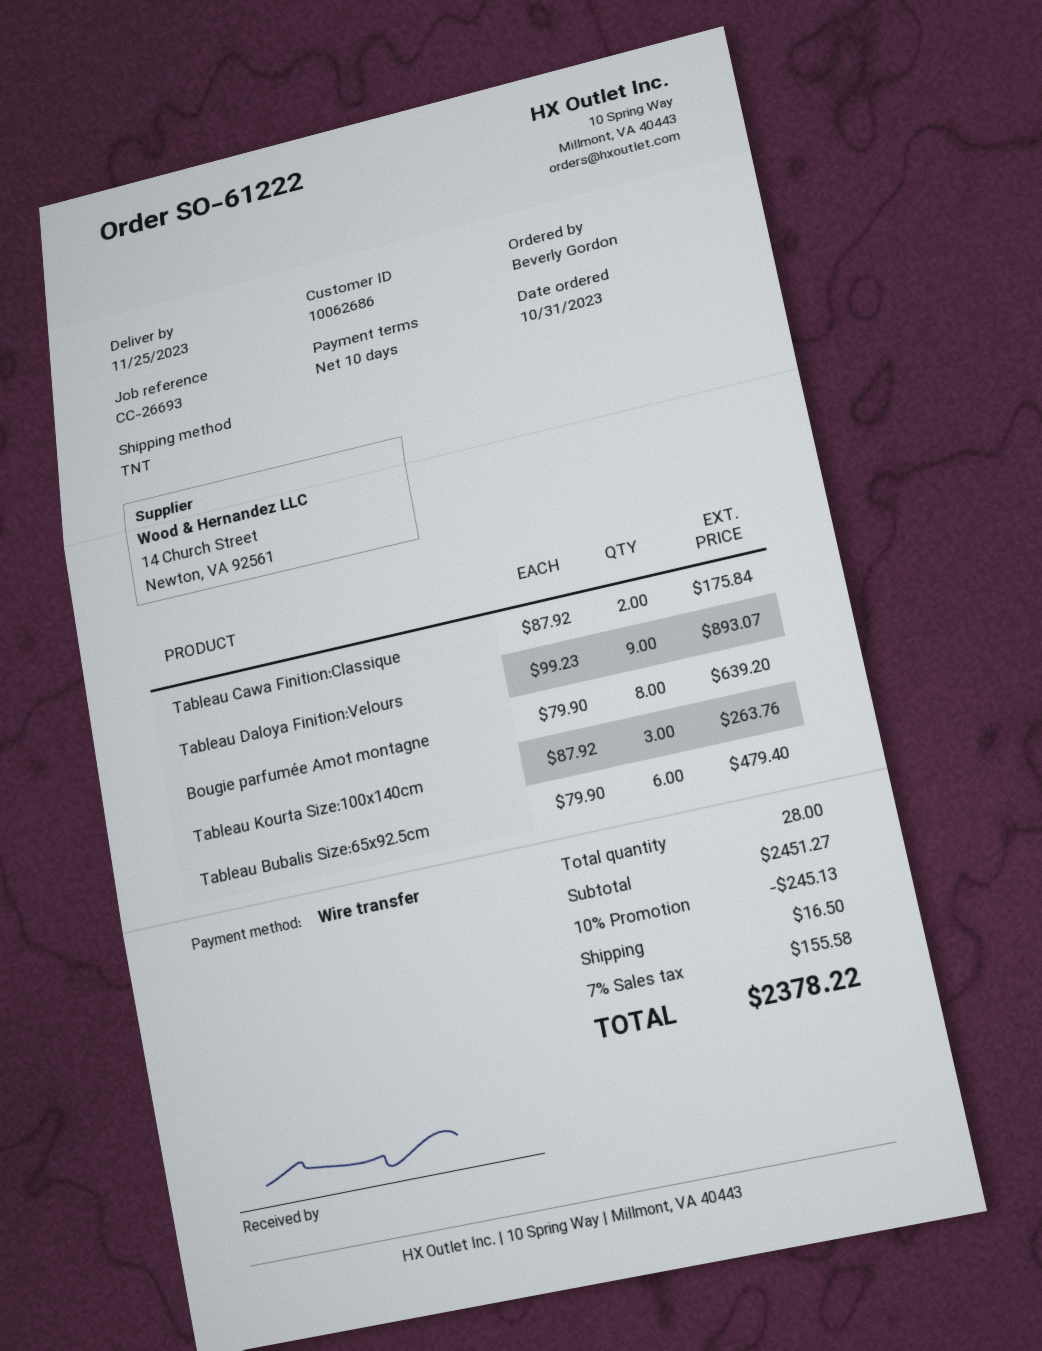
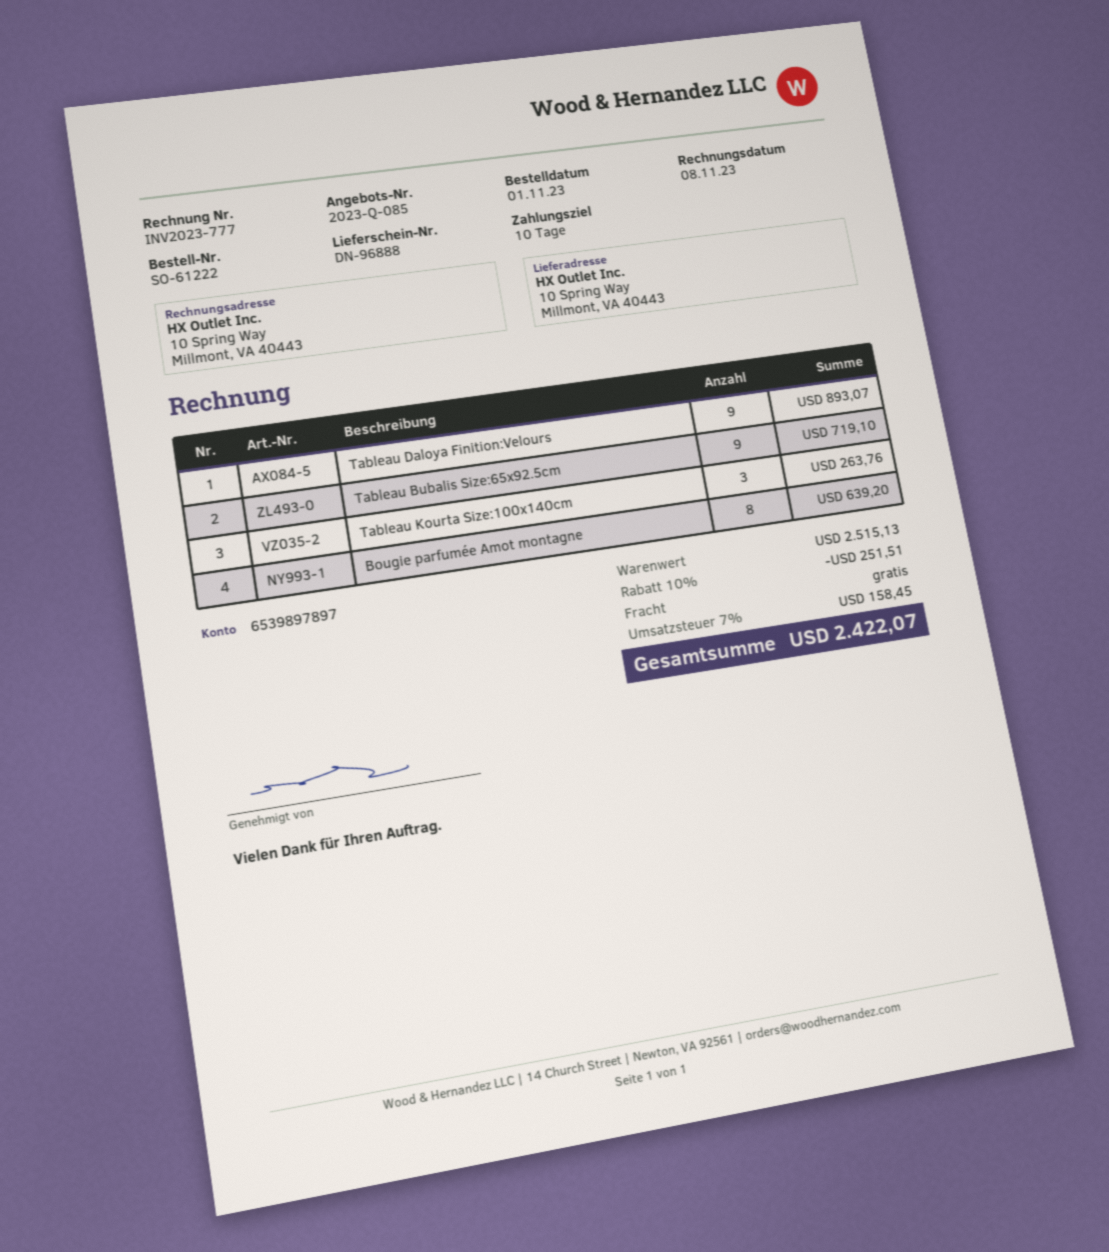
order date: 2023-10-31 -> 2023-11-01
Tableau Cawa Finition:Classique: 2 for 175.84 -> none
Tableau Bubalis Size:65x92.5cm: 6 for 479.40 -> 9 for 719.10
subtotal: 2451.27 -> 2515.13
discount: 10% = 245.13 -> 10% = 251.51
shipping: 16.50 -> 0.00
tax: 7% = 155.58 -> 7% = 158.45
total: 2378.22 -> 2422.07

